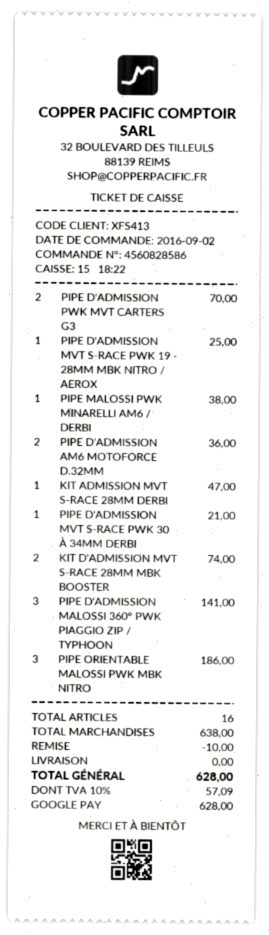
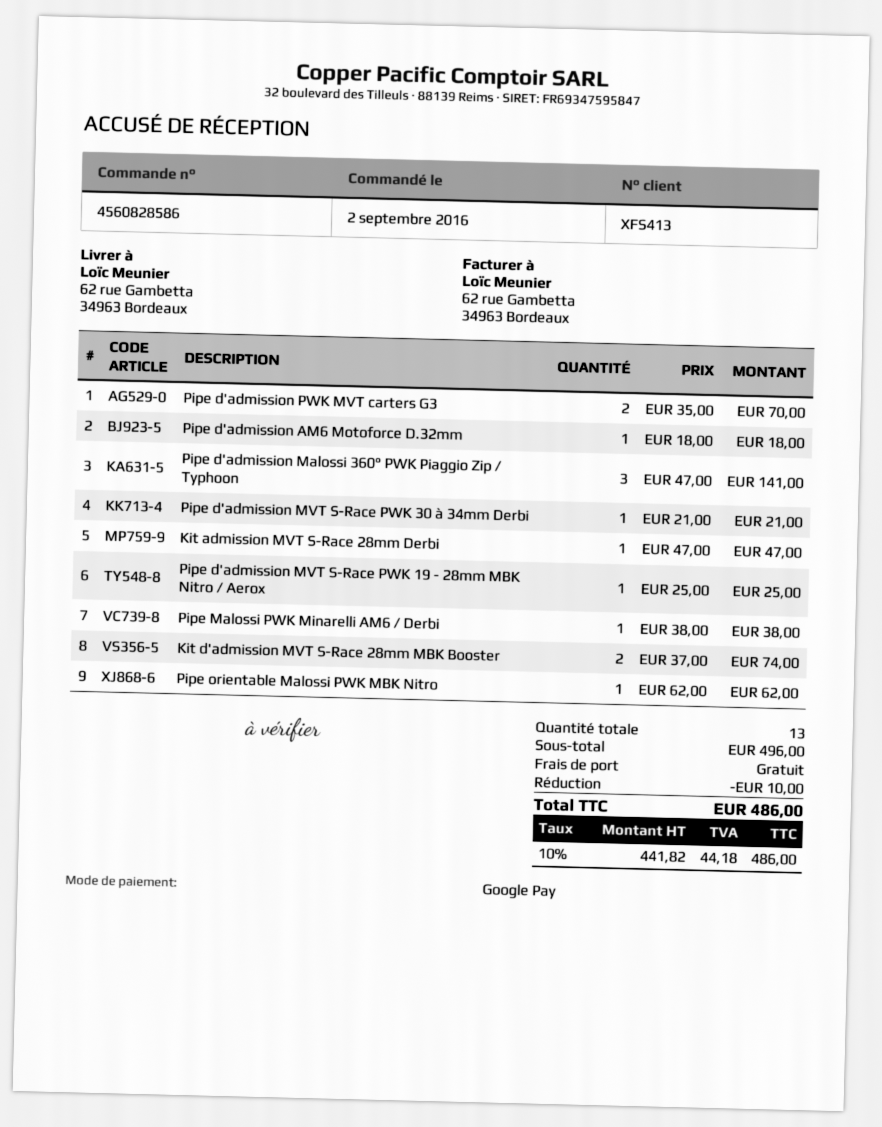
PIPE D'ADMISSION AM6 MOTOFORCE D.32MM: 2 for 36.00 -> 1 for 18.00
PIPE ORIENTABLE MALOSSI PWK MBK NITRO: 3 for 186.00 -> 1 for 62.00
total quantity: 16 -> 13
subtotal: 638.00 -> 496.00
tax: 10% = 57.09 -> 10% = 44.18
total: 628.00 -> 486.00

